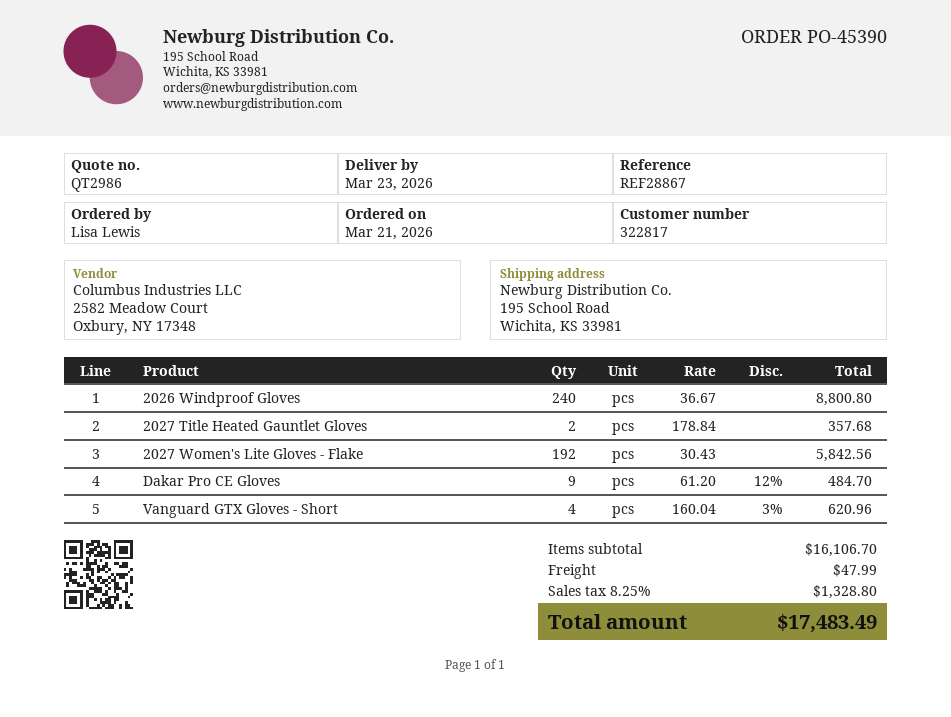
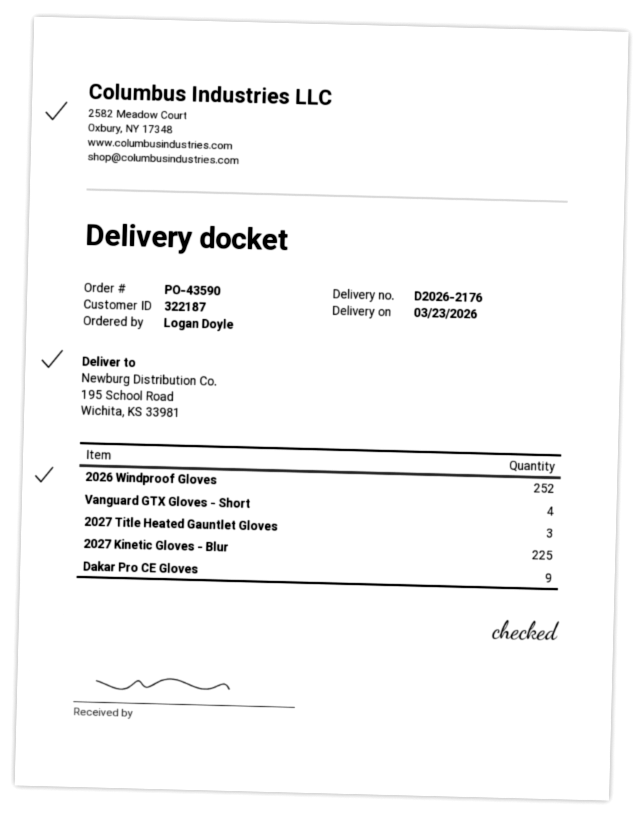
order number: PO-45390 -> PO-43590
customer number: 322817 -> 322187
ordered by: Lisa Lewis -> Logan Doyle
2026 Windproof Gloves: 240 -> 252
2027 Title Heated Gauntlet Gloves: 2 -> 3
2027 Women's Lite Gloves - Flake: 192 -> none
2027 Kinetic Gloves - Blur: none -> 225

